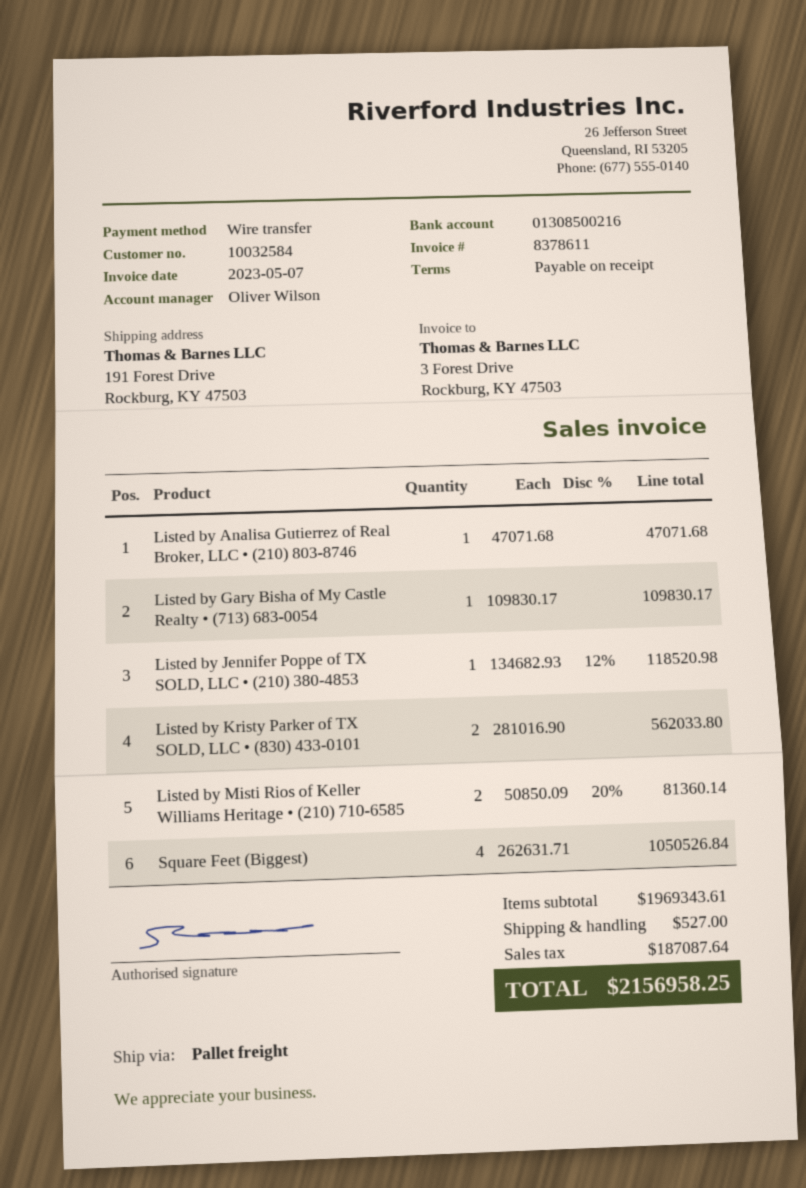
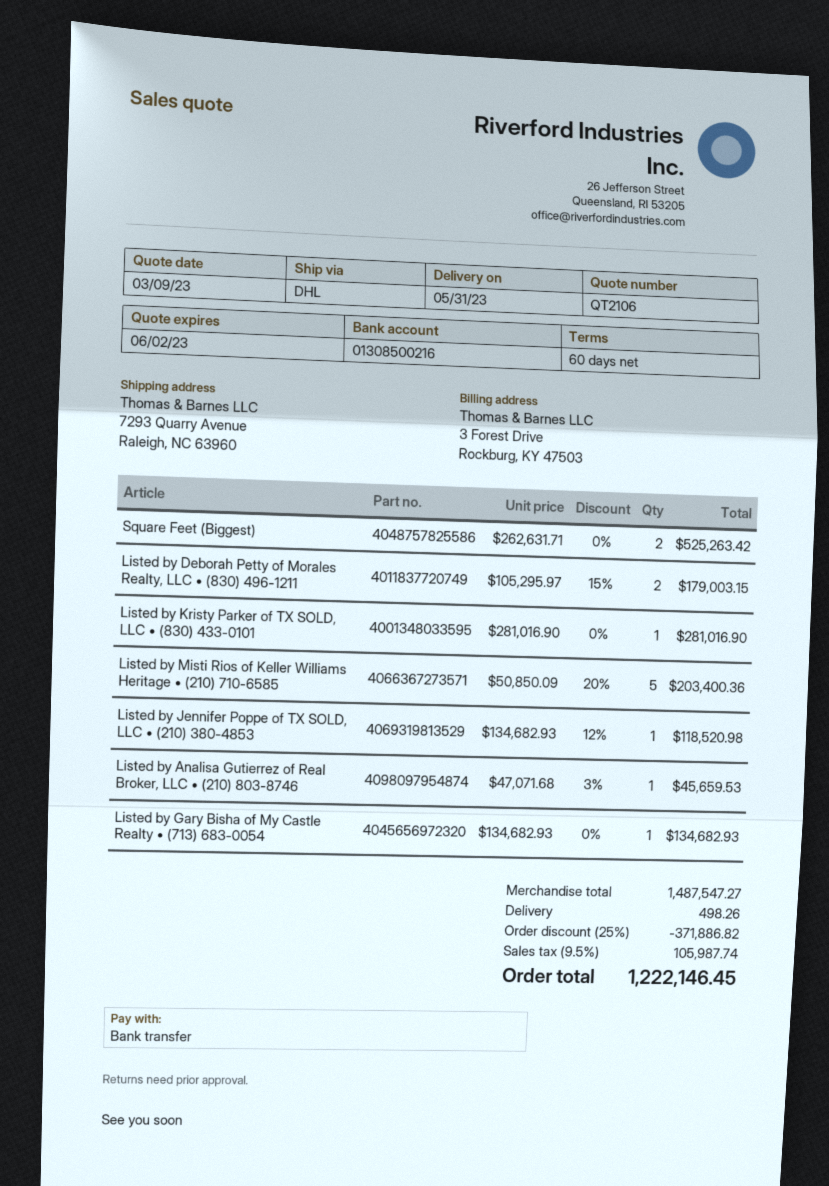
payment terms: on receipt -> 60 days
shipping method: pallet freight -> DHL
ship to: 191 Forest Drive, Rockburg, KY 47503 -> 7293 Quarry Avenue, Raleigh, NC 63960
Listed by Analisa Gutierrez of Real Broker, LLC • (210) 803-8746: 1 x 47071.68 = 47071.68 -> 1 x 47071.68 - 3% = 45659.53
Listed by Gary Bisha of My Castle Realty • (713) 683-0054: 1 x 109830.17 = 109830.17 -> 1 x 134682.93 = 134682.93
Listed by Kristy Parker of TX SOLD, LLC • (830) 433-0101: 2 x 281016.90 = 562033.80 -> 1 x 281016.90 = 281016.90
Listed by Misti Rios of Keller Williams Heritage • (210) 710-6585: 2 x 50850.09 - 20% = 81360.14 -> 5 x 50850.09 - 20% = 203400.36
Square Feet (Biggest): 4 x 262631.71 = 1050526.84 -> 2 x 262631.71 = 525263.42
Listed by Deborah Petty of Morales Realty, LLC • (830) 496-1211: none -> 2 x 105295.97 - 15% = 179003.15
subtotal: 1969343.61 -> 1487547.27
discount: none -> 25% = 371886.82
shipping: 527.00 -> 498.26
tax: 187087.64 -> 105987.74
total: 2156958.25 -> 1222146.45

